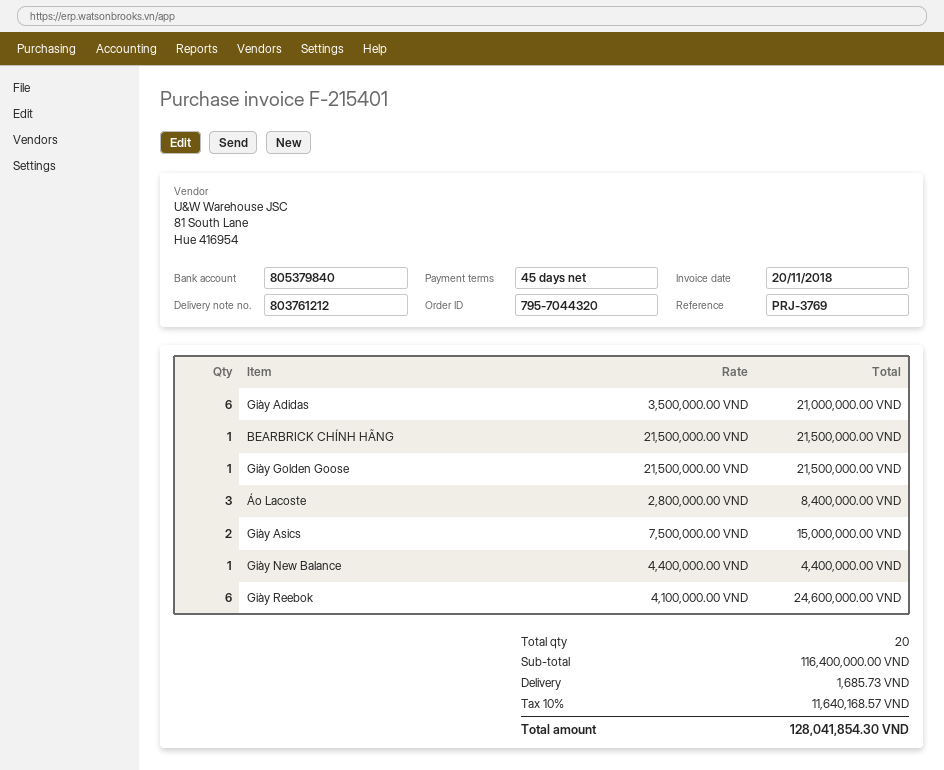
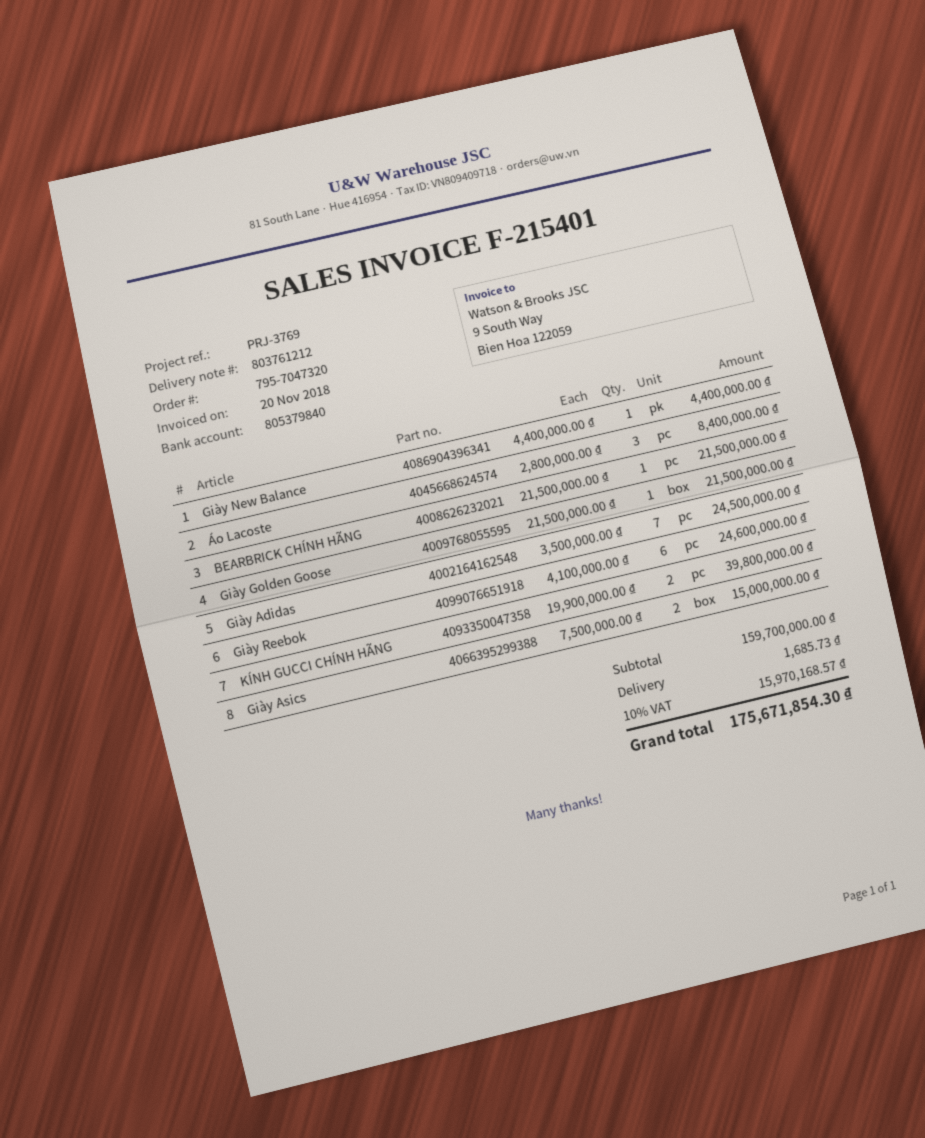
order number: 795-7044320 -> 795-7047320
Giày Adidas: 6 x 3500000.00 = 21000000.00 -> 7 x 3500000.00 = 24500000.00
KÍNH GUCCI CHÍNH HÃNG: none -> 2 x 19900000.00 = 39800000.00
subtotal: 116400000.00 -> 159700000.00
tax: 10% = 11640168.57 -> 10% = 15970168.57
total: 128041854.30 -> 175671854.30

